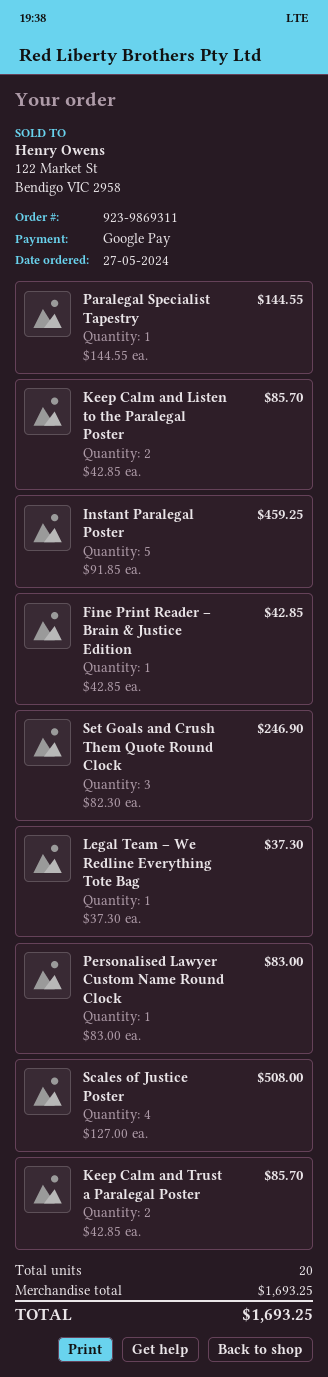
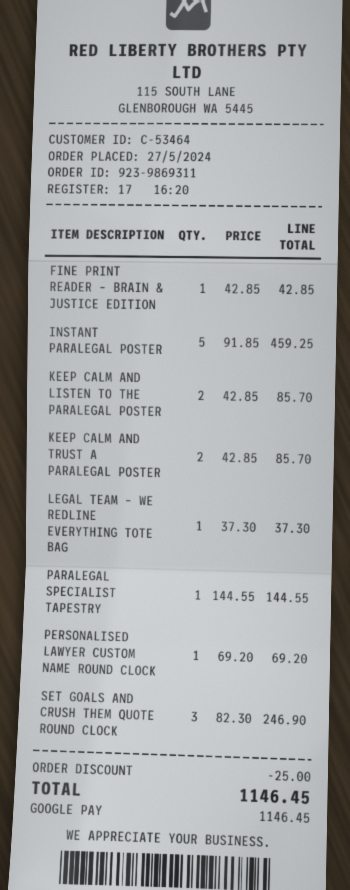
Personalised Lawyer Custom Name Round Clock: 1 x 83.00 = 83.00 -> 1 x 69.20 = 69.20
Scales of Justice Poster: 4 x 127.00 = 508.00 -> none
discount: none -> 25.00
total: 1693.25 -> 1146.45

